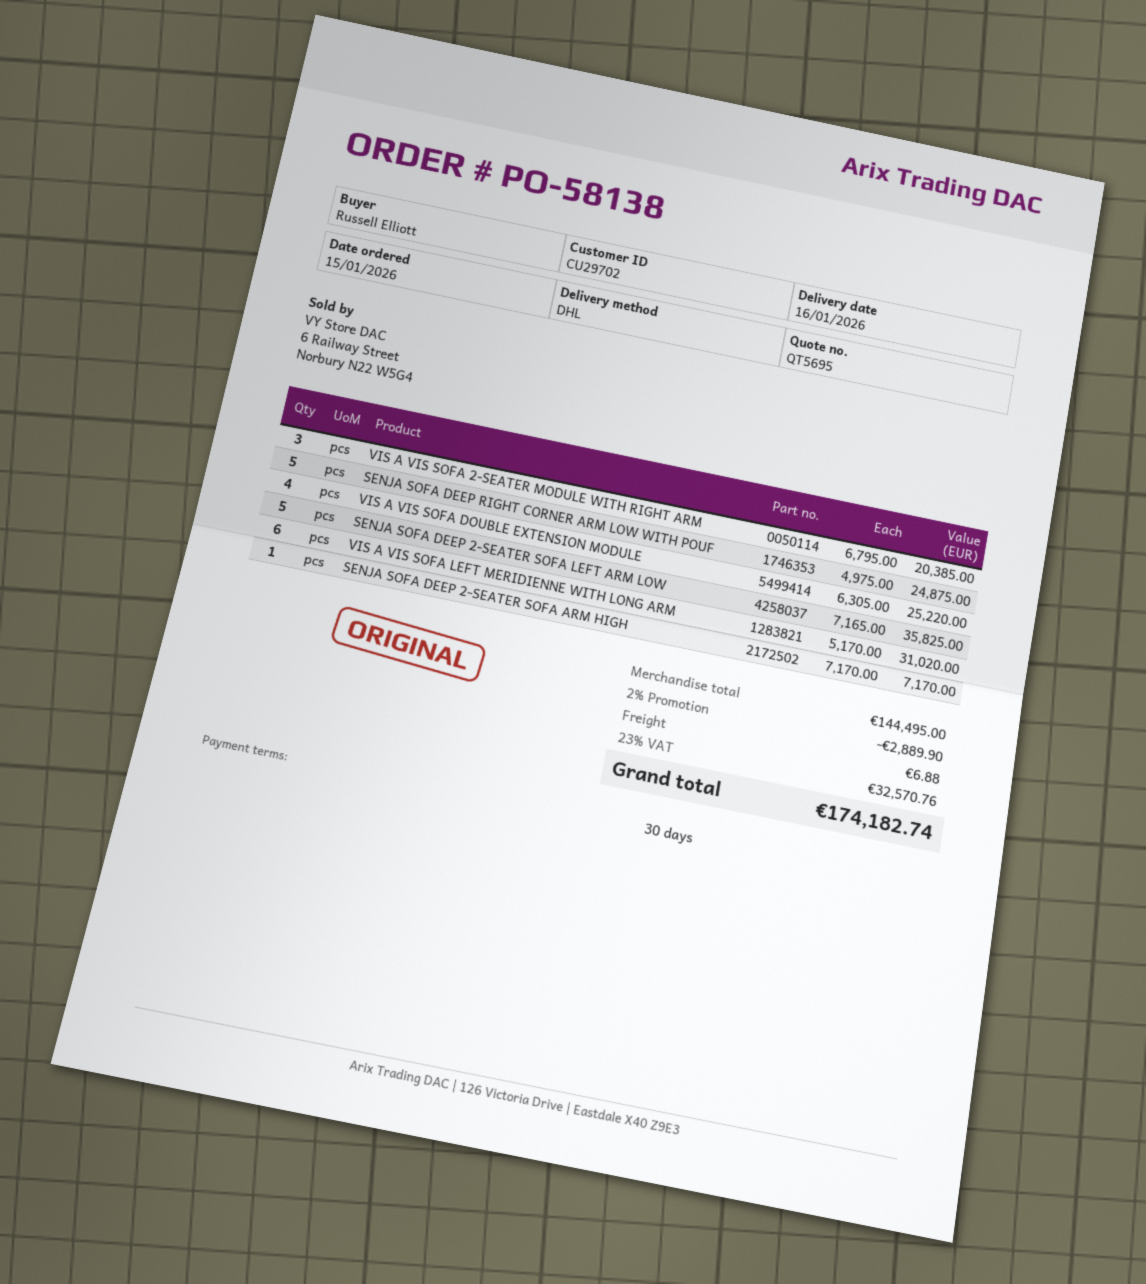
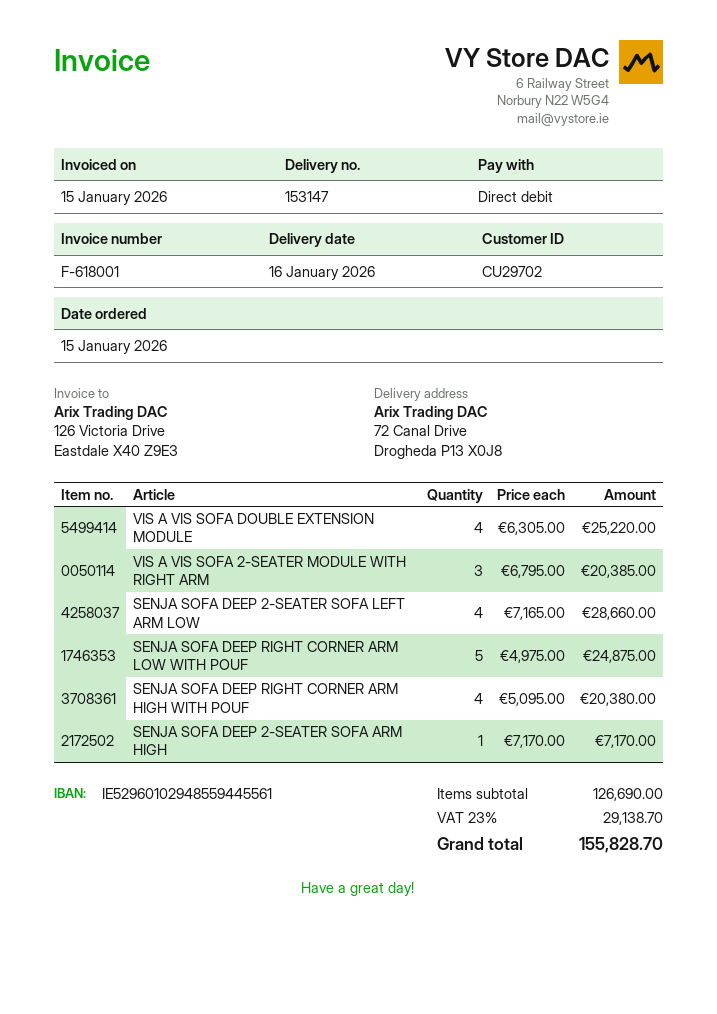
SENJA SOFA DEEP 2-SEATER SOFA LEFT ARM LOW: 5 x 7165.00 = 35825.00 -> 4 x 7165.00 = 28660.00
VIS A VIS SOFA LEFT MERIDIENNE WITH LONG ARM: 6 x 5170.00 = 31020.00 -> none
SENJA SOFA DEEP RIGHT CORNER ARM HIGH WITH POUF: none -> 4 x 5095.00 = 20380.00
subtotal: 144495.00 -> 126690.00
discount: 2% = 2889.90 -> none
shipping: 6.88 -> none
tax: 23% = 32570.76 -> 23% = 29138.70
total: 174182.74 -> 155828.70

